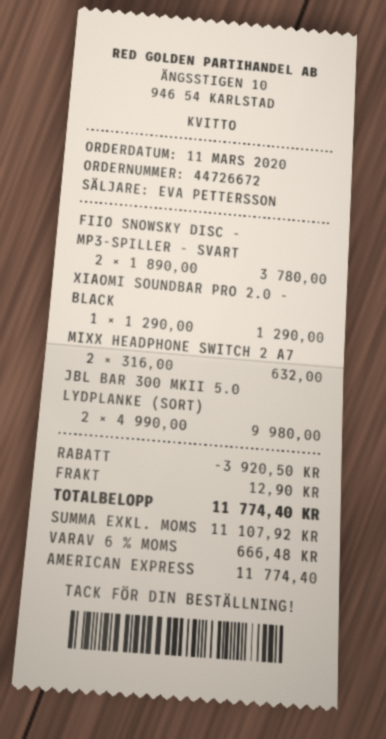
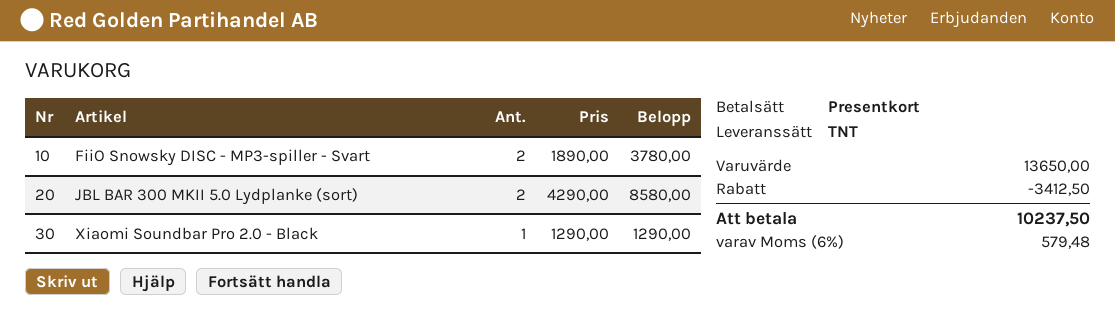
payment method: American Express -> gift card
MIXX HEADPHONE SWITCH 2 A7: 2 x 316.00 = 632.00 -> none
JBL BAR 300 MKII 5.0 LYDPLANKE (SORT): 2 x 4990.00 = 9980.00 -> 2 x 4290.00 = 8580.00
discount: 3920.50 -> 3412.50
shipping: 12.90 -> none
tax: 6% = 666.48 -> 6% = 579.48
total: 11774.40 -> 10237.50

